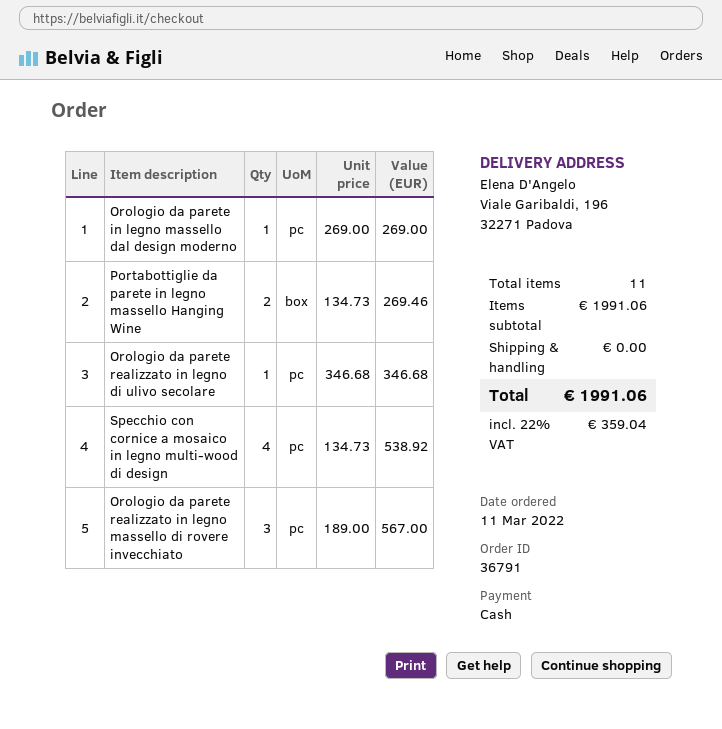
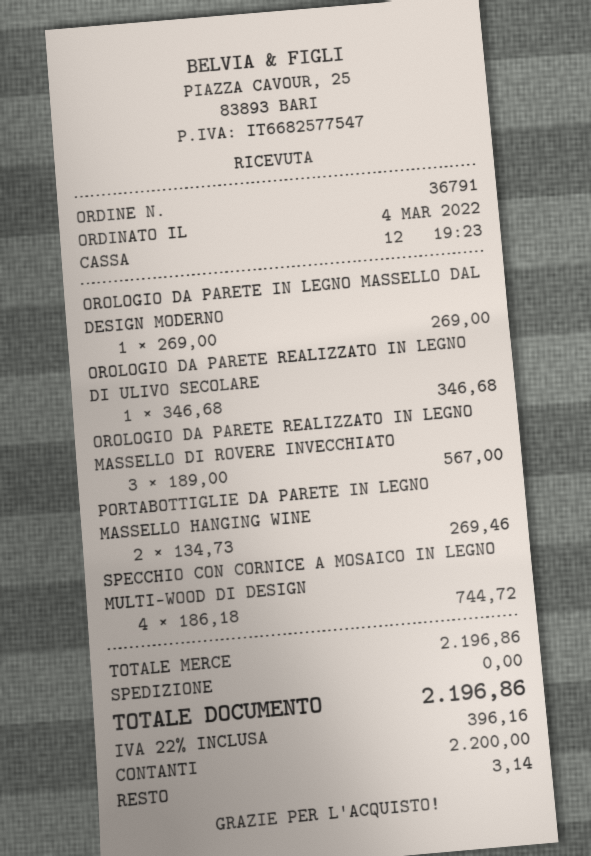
order date: 2022-03-11 -> 2022-03-04
Specchio con cornice a mosaico in legno multi-wood di design: 4 x 134.73 = 538.92 -> 4 x 186.18 = 744.72
subtotal: 1991.06 -> 2196.86
tax: 22% = 359.04 -> 22% = 396.16
total: 1991.06 -> 2196.86

